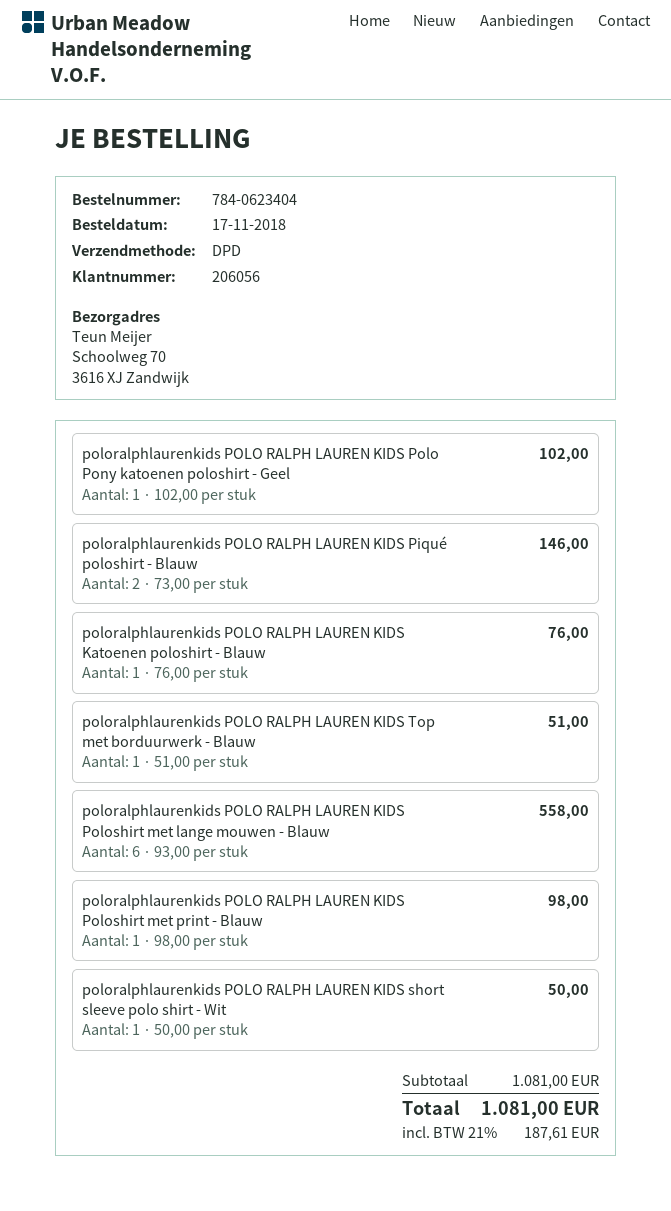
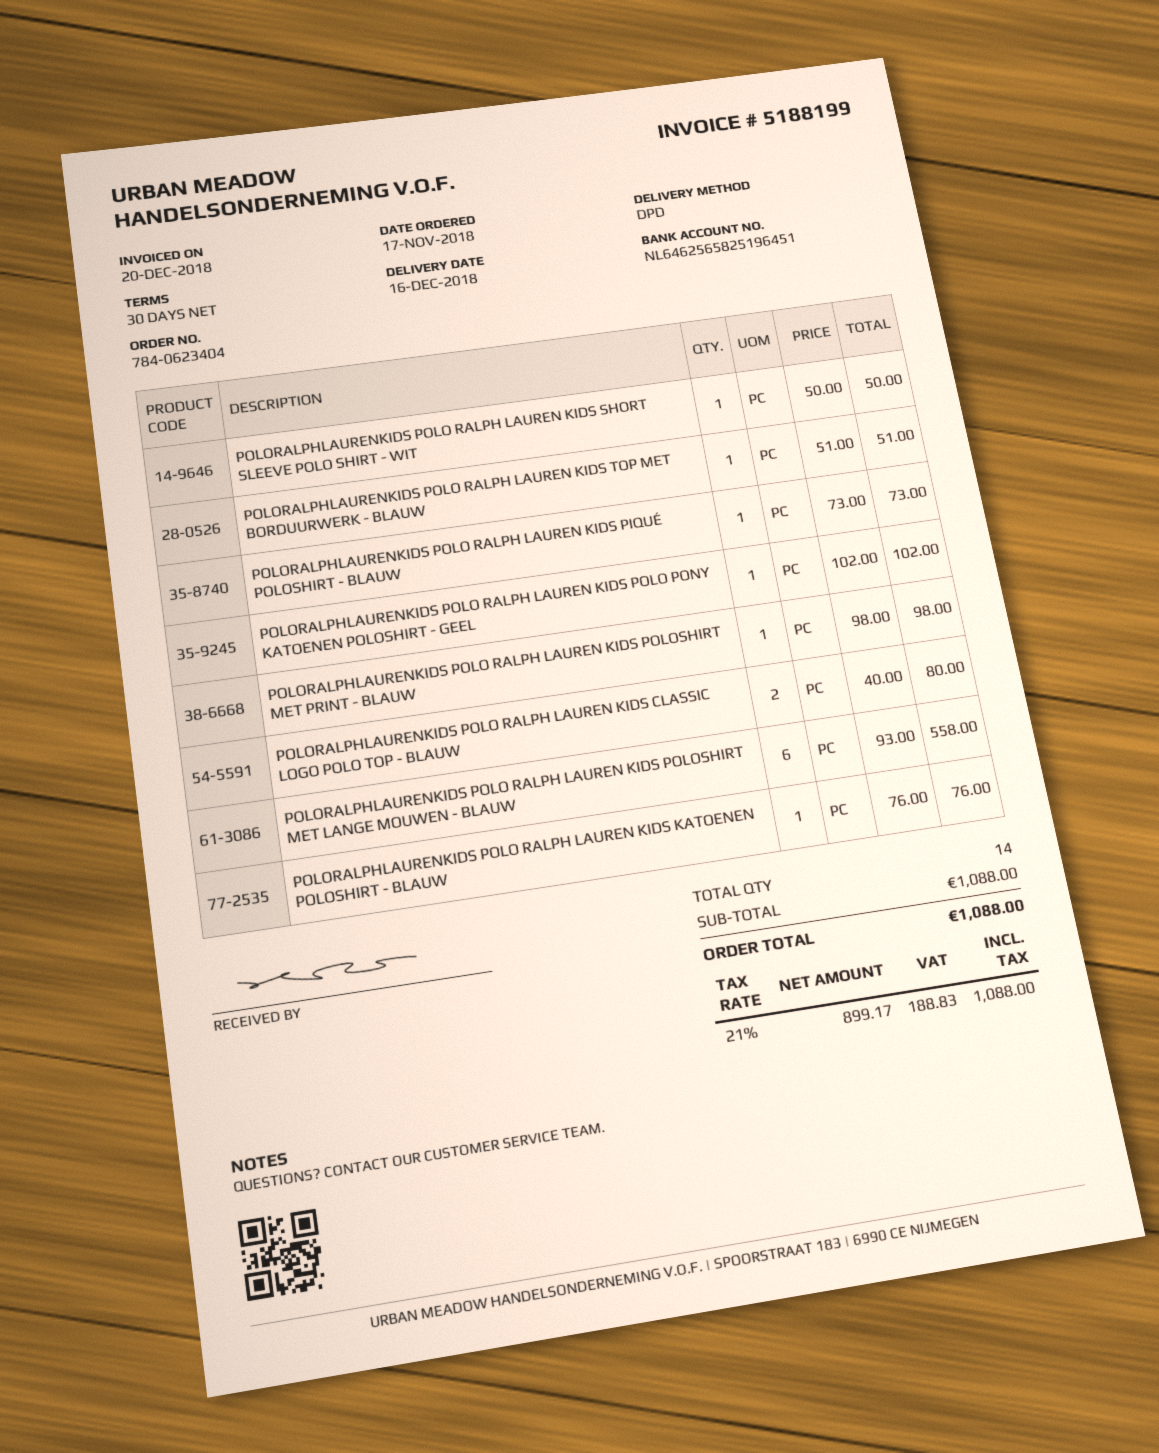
poloralphlaurenkids POLO RALPH LAUREN KIDS Piqué poloshirt - Blauw: 2 x 73.00 = 146.00 -> 1 x 73.00 = 73.00
POLORALPHLAURENKIDS POLO RALPH LAUREN KIDS CLASSIC LOGO POLO TOP - BLAUW: none -> 2 x 40.00 = 80.00
subtotal: 1081.00 -> 1088.00
tax: 21% = 187.61 -> 21% = 188.83
total: 1081.00 -> 1088.00

